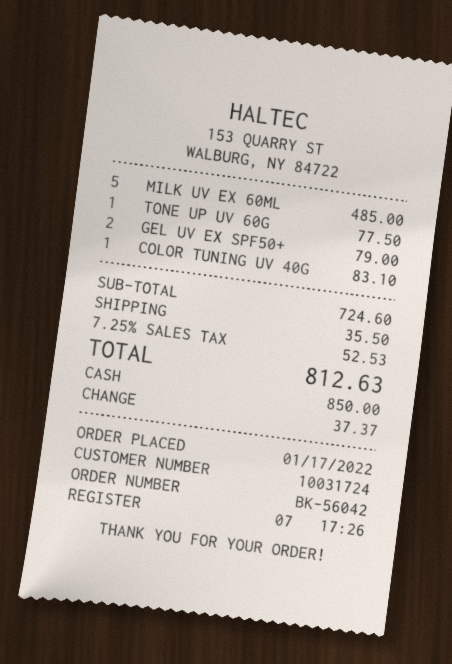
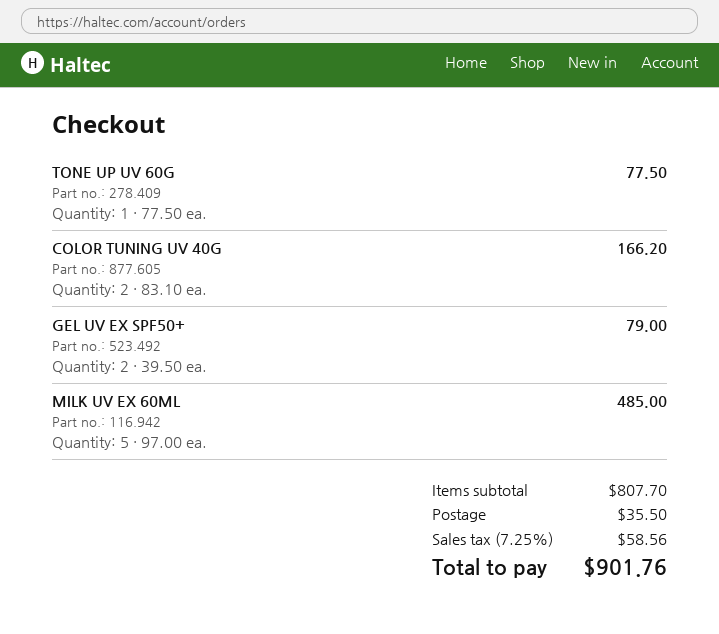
COLOR TUNING UV 40G: 1 for 83.10 -> 2 for 166.20
subtotal: 724.60 -> 807.70
tax: 7.25% = 52.53 -> 7.25% = 58.56
total: 812.63 -> 901.76

